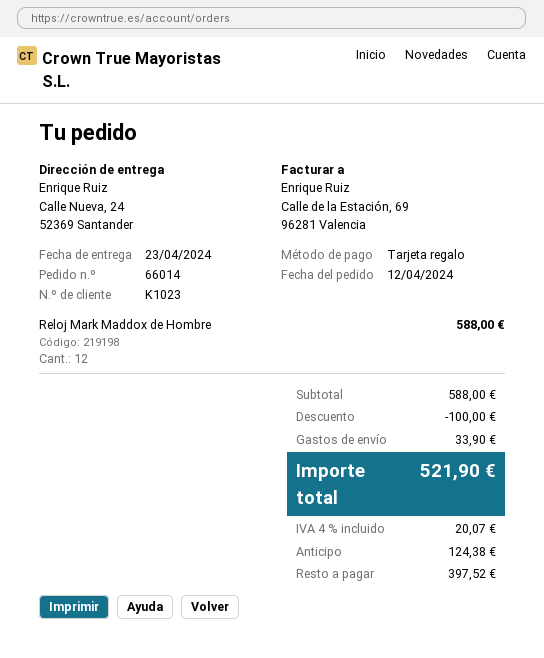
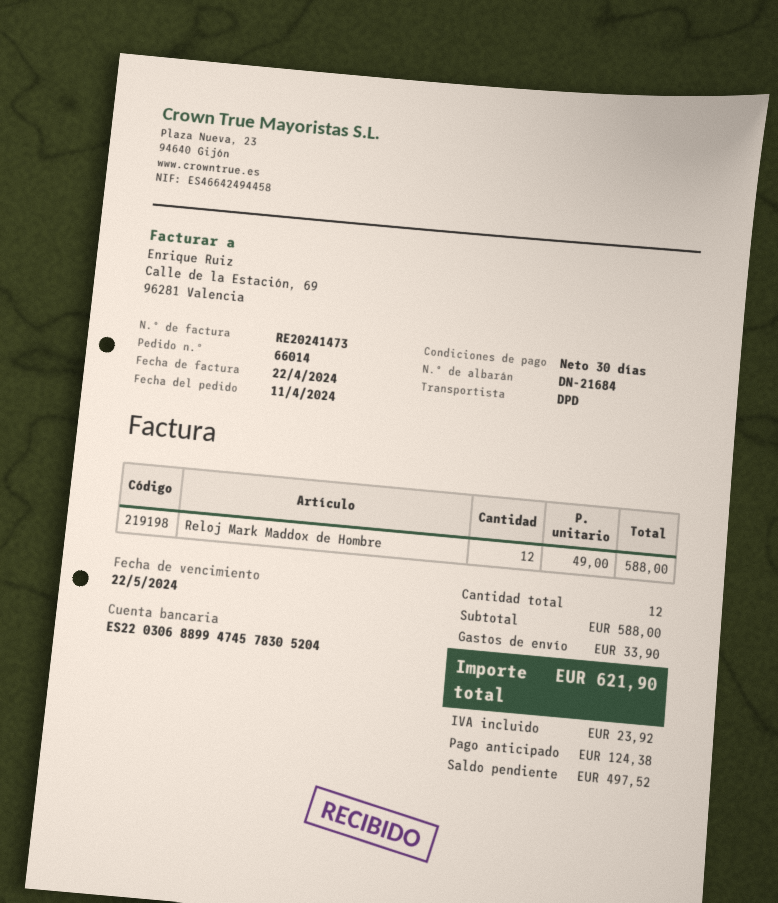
order date: 2024-04-12 -> 2024-04-11
discount: 100.00 -> none
tax: 20.07 -> 23.92
total: 521.90 -> 621.90
balance: 397.52 -> 497.52

